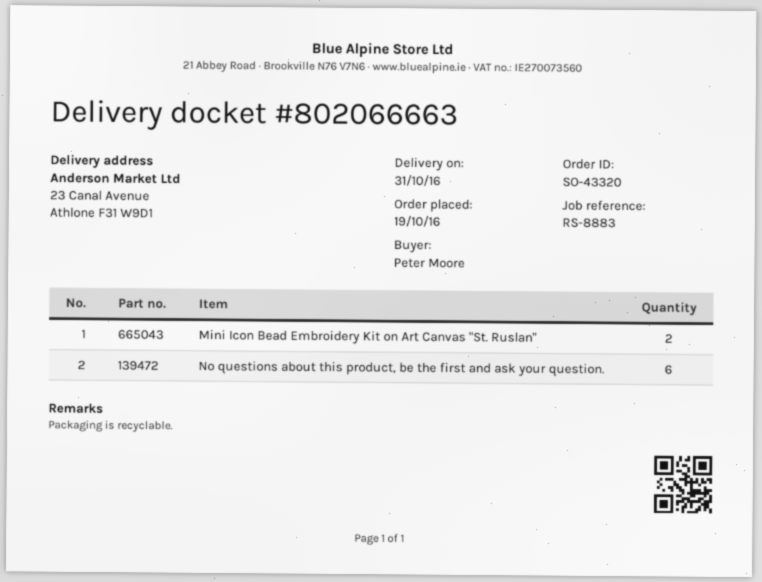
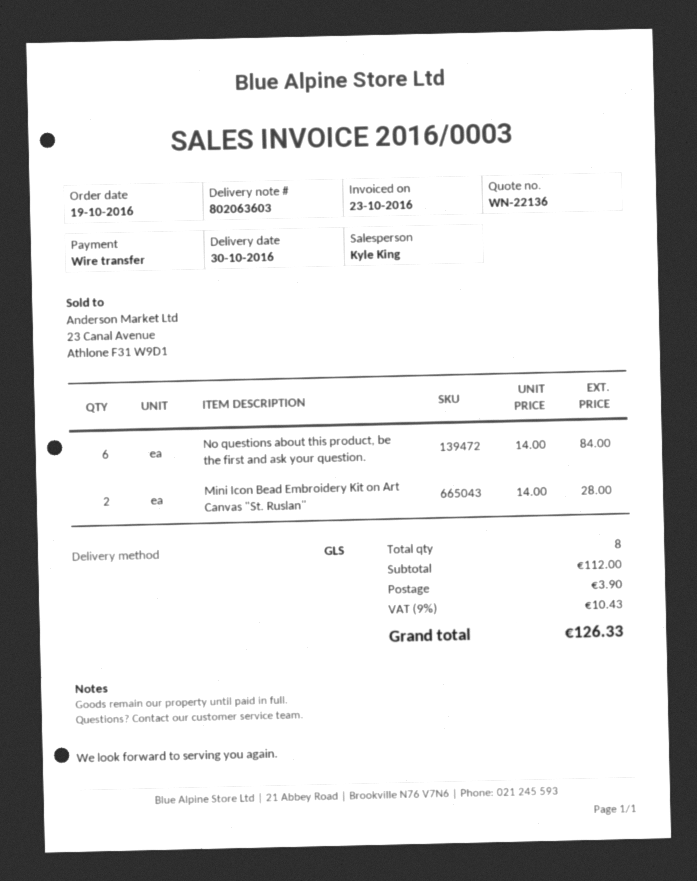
delivery note number: 802066663 -> 802063603
delivery date: 2016-10-31 -> 2016-10-30

